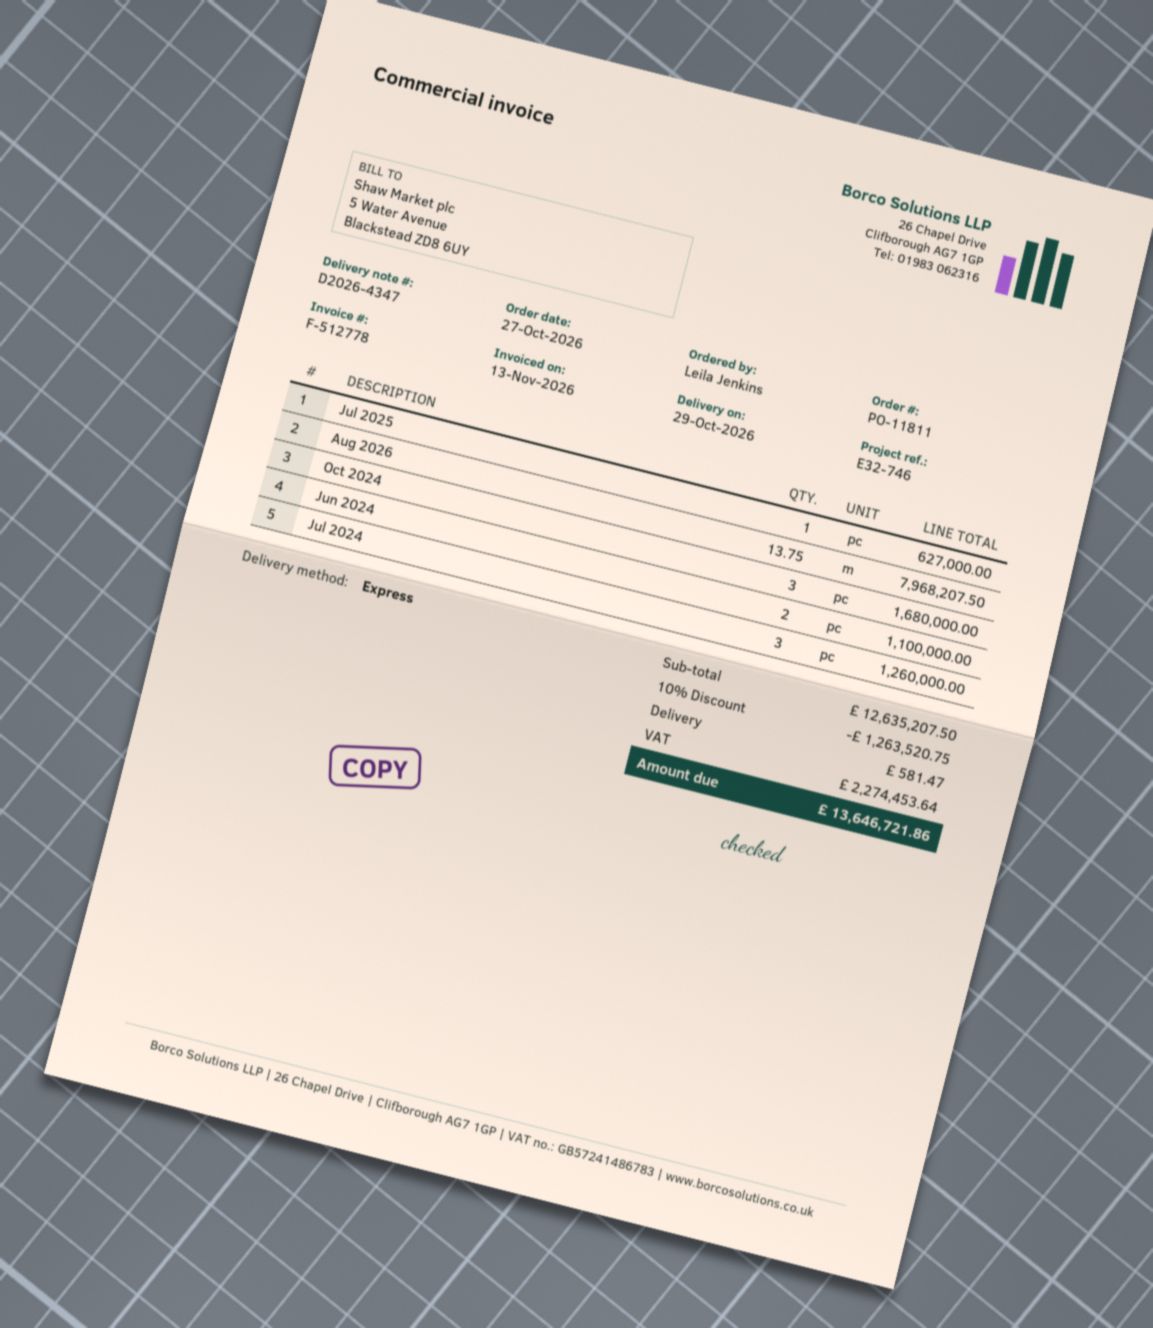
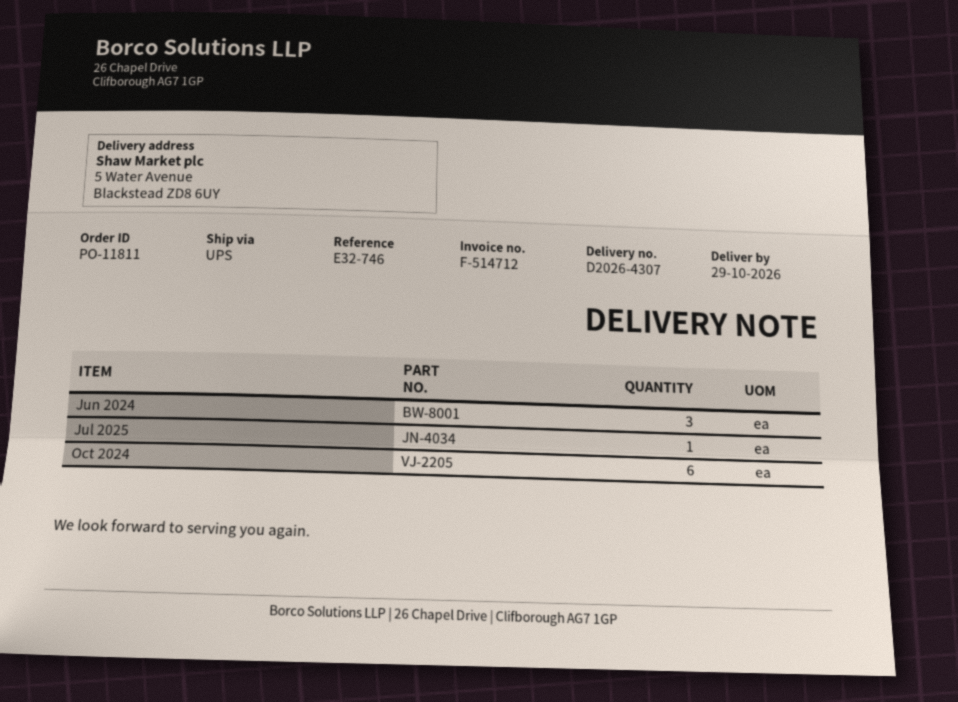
delivery note number: D2026-4347 -> D2026-4307
invoice number: F-512778 -> F-514712
shipping method: express -> UPS
Aug 2026: 13.75 -> none
Oct 2024: 3 -> 6
Jun 2024: 2 -> 3
Jul 2024: 3 -> none

